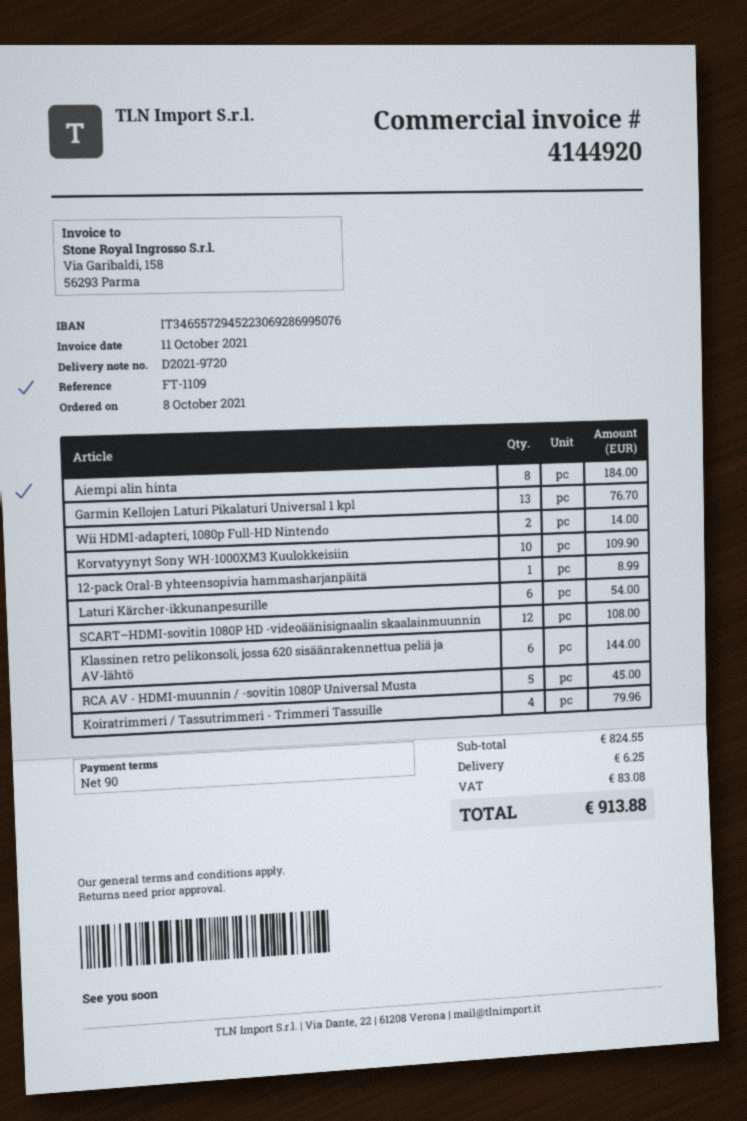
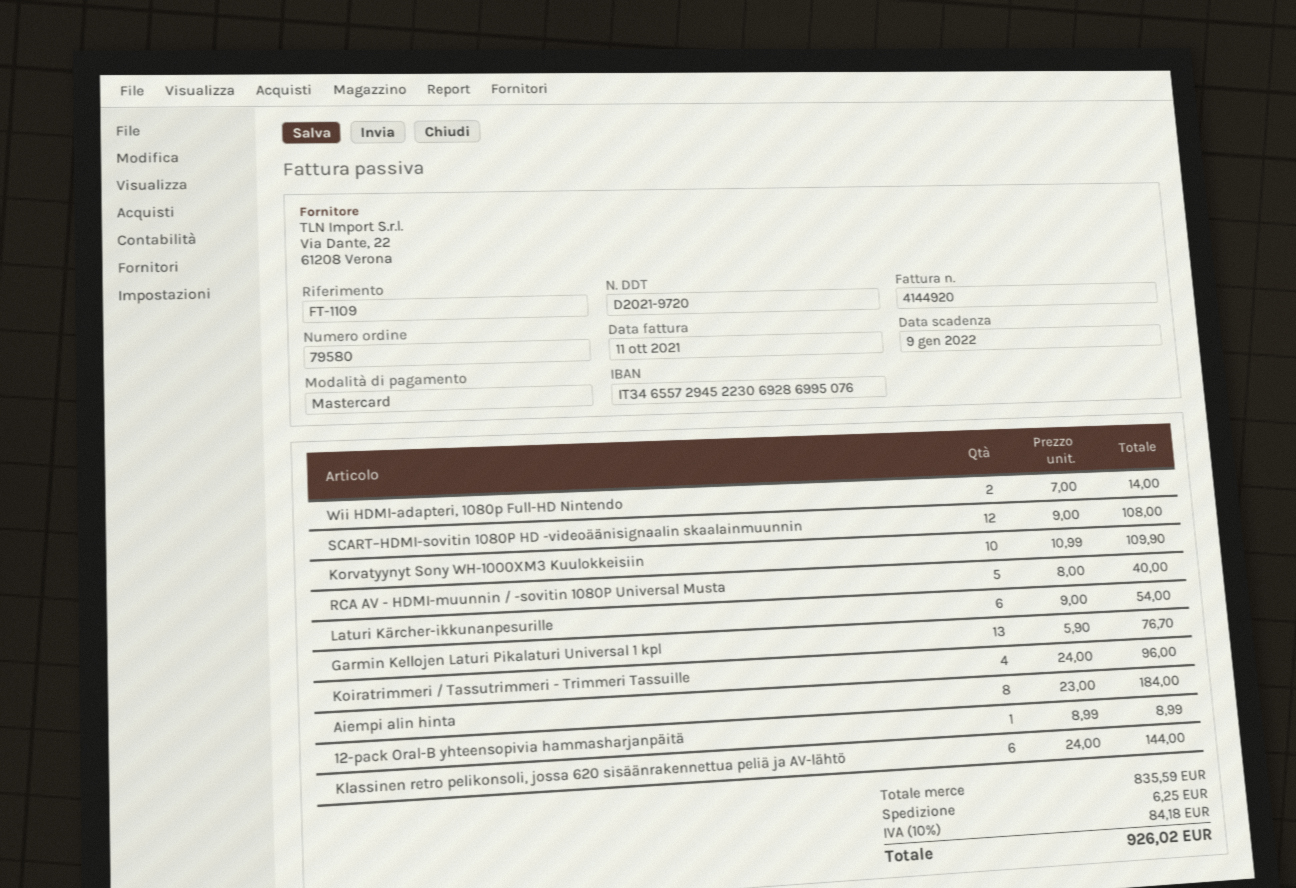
RCA AV - HDMI-muunnin / -sovitin 1080P Universal Musta: 5 for 45.00 -> 5 for 40.00
Koiratrimmeri / Tassutrimmeri - Trimmeri Tassuille: 4 for 79.96 -> 4 for 96.00
subtotal: 824.55 -> 835.59
tax: 83.08 -> 84.18
total: 913.88 -> 926.02

